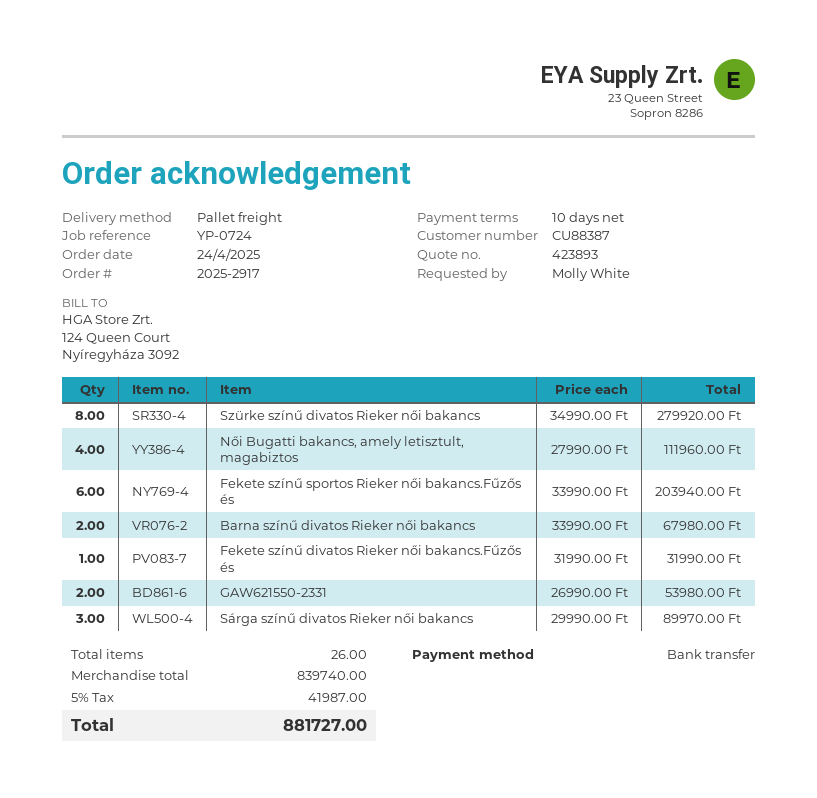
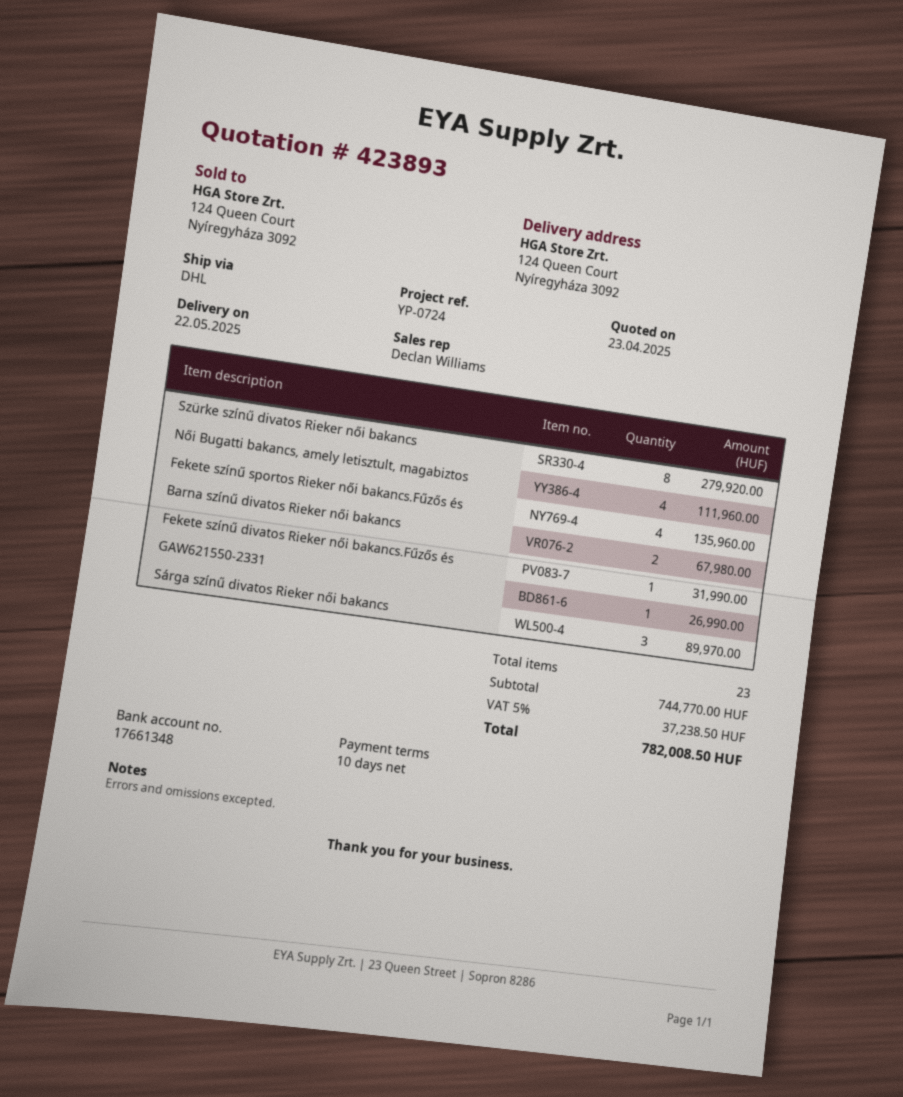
shipping method: pallet freight -> DHL
Fekete színű sportos Rieker női bakancs.Fűzős és: 6 for 203940.00 -> 4 for 135960.00
GAW621550-2331: 2 for 53980.00 -> 1 for 26990.00
total quantity: 26 -> 23
subtotal: 839740.00 -> 744770.00
tax: 5% = 41987.00 -> 5% = 37238.50
total: 881727.00 -> 782008.50

